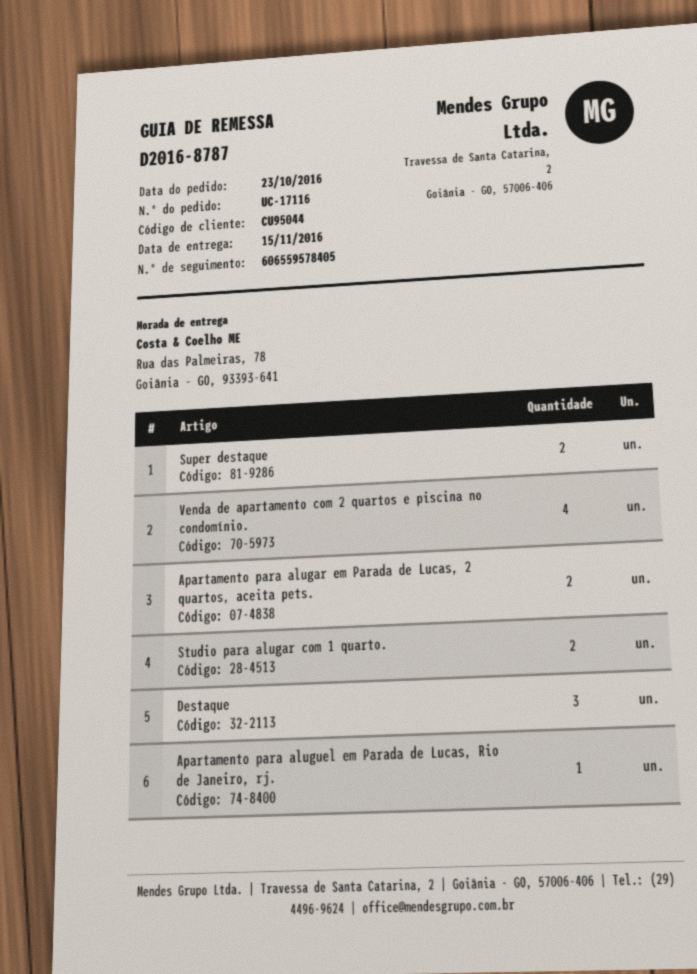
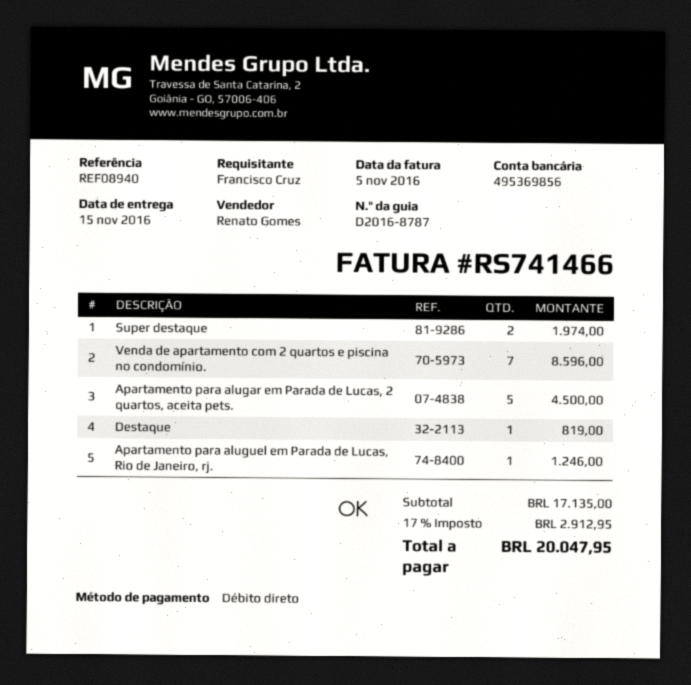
Venda de apartamento com 2 quartos e piscina no condomínio.: 4 -> 7
Apartamento para alugar em Parada de Lucas, 2 quartos, aceita pets.: 2 -> 5
Studio para alugar com 1 quarto.: 2 -> none
Destaque: 3 -> 1

